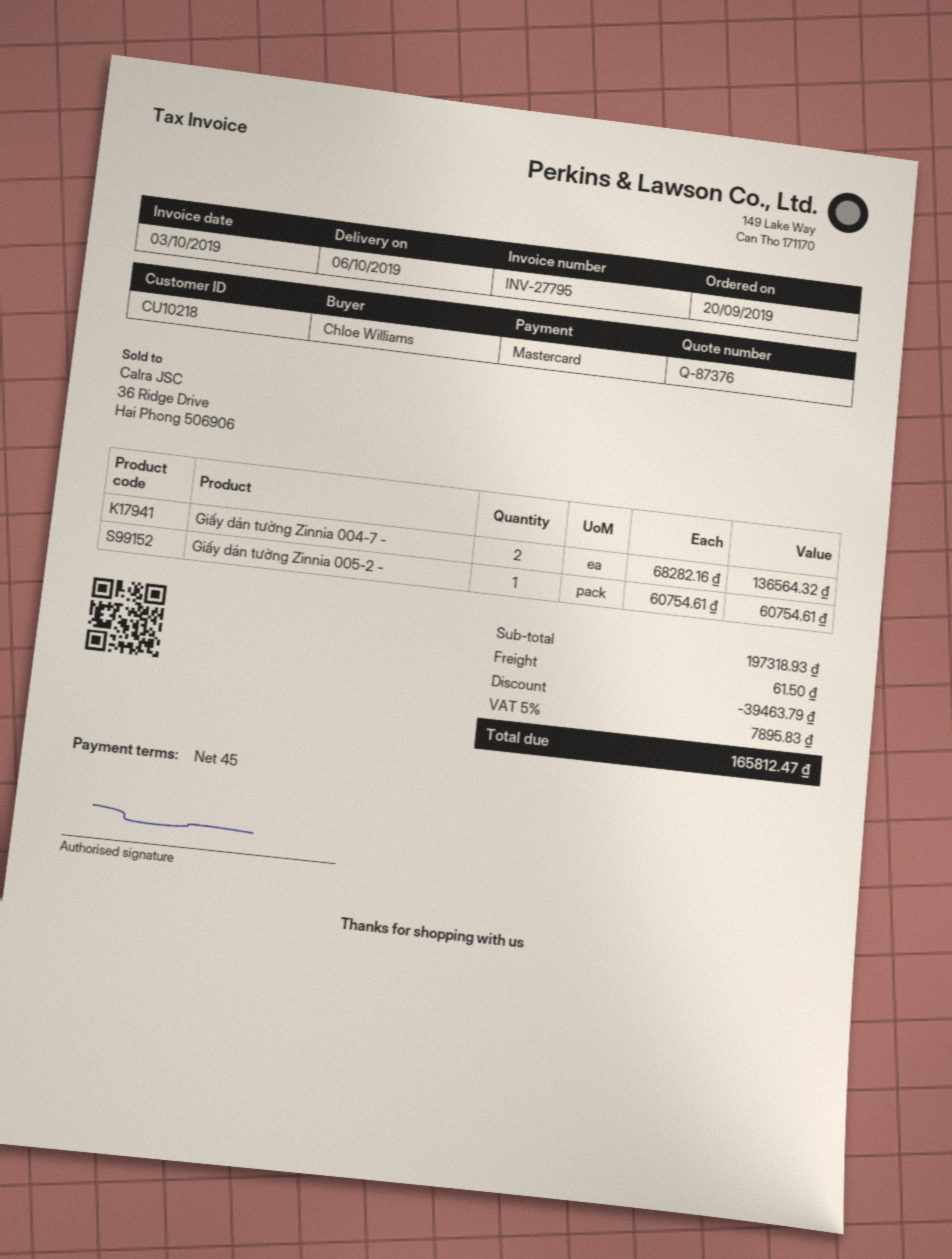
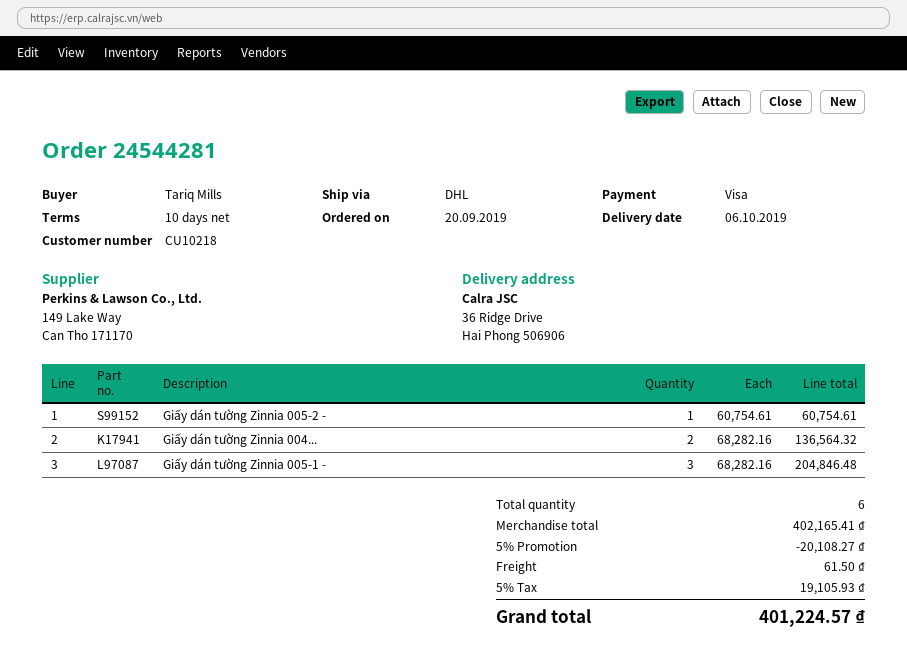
payment terms: 45 days -> 10 days
ordered by: Chloe Williams -> Tariq Mills
payment method: Mastercard -> Visa
Giấy dán tường Zinnia 005-1 -: none -> 3 x 68282.16 = 204846.48
subtotal: 197318.93 -> 402165.41
discount: 39463.79 -> 20108.27
tax: 5% = 7895.83 -> 5% = 19105.93
total: 165812.47 -> 401224.57

